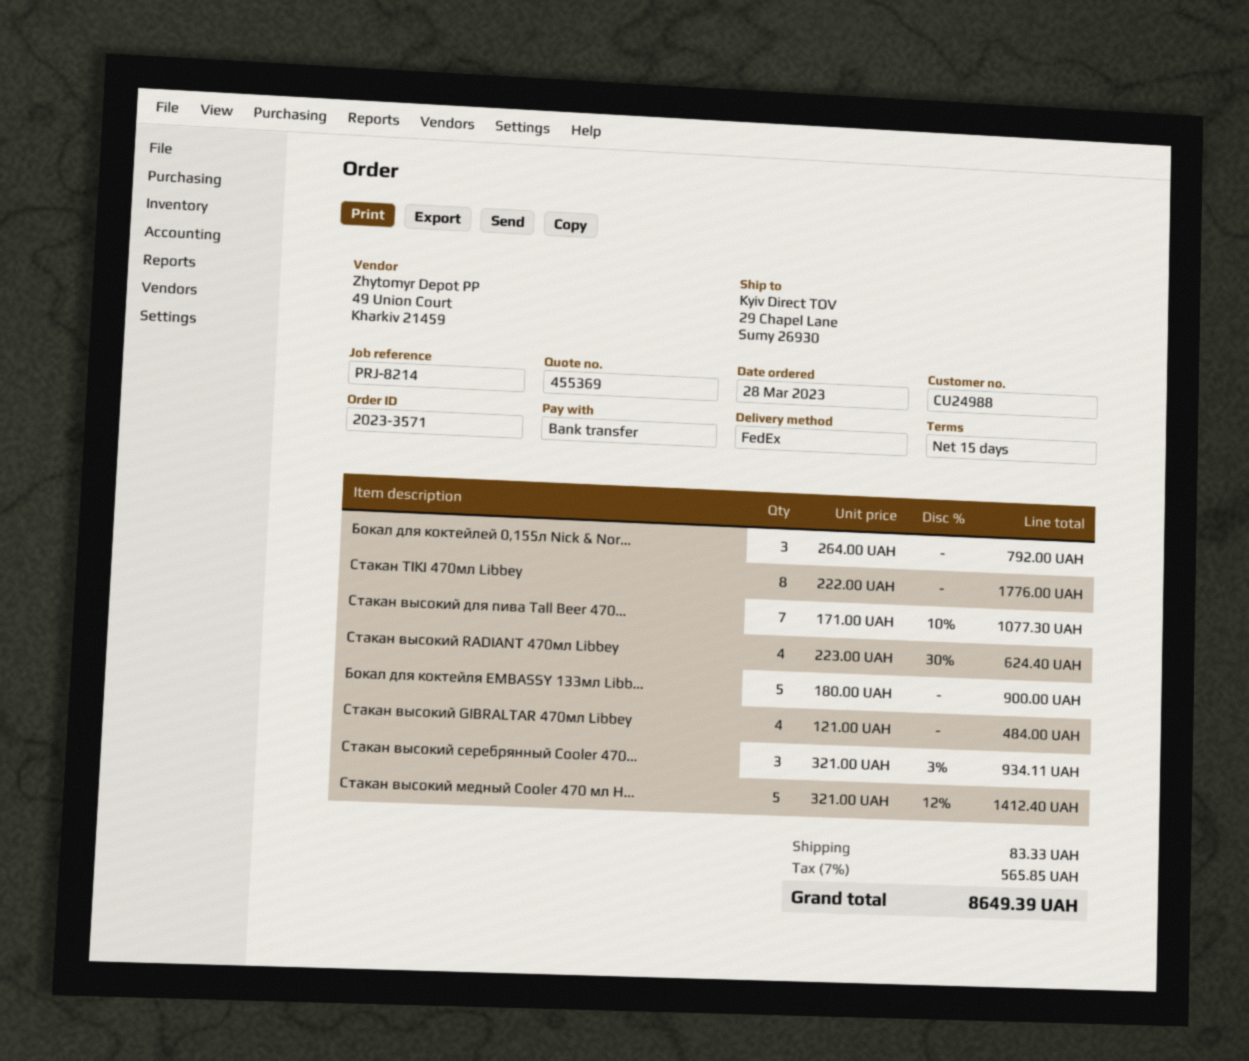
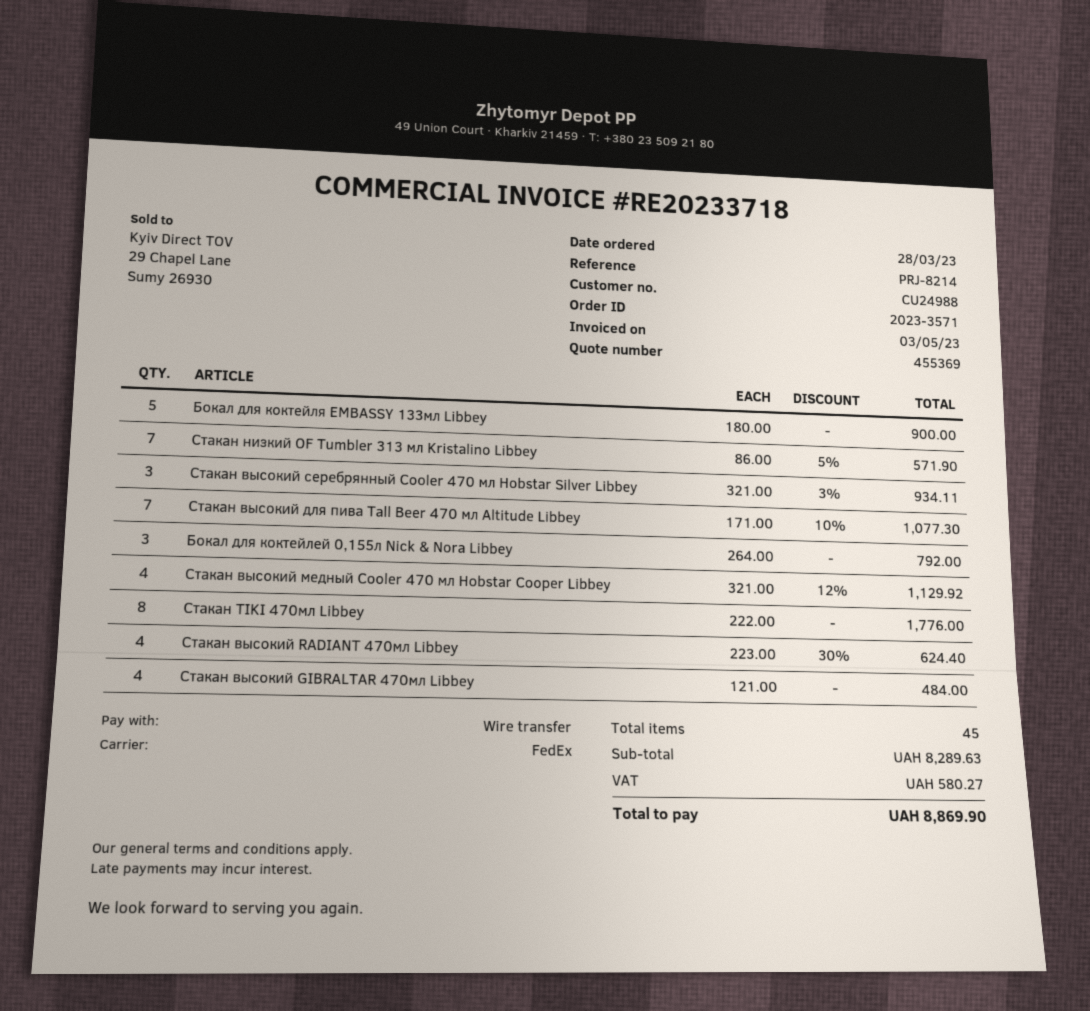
Стакан высокий медный Cooler 470 мл H...: 5 x 321.00 - 12% = 1412.40 -> 4 x 321.00 - 12% = 1129.92
Стакан низкий OF Tumbler 313 мл Kristalino Libbey: none -> 7 x 86.00 - 5% = 571.90
shipping: 83.33 -> none
tax: 565.85 -> 580.27
total: 8649.39 -> 8869.90

